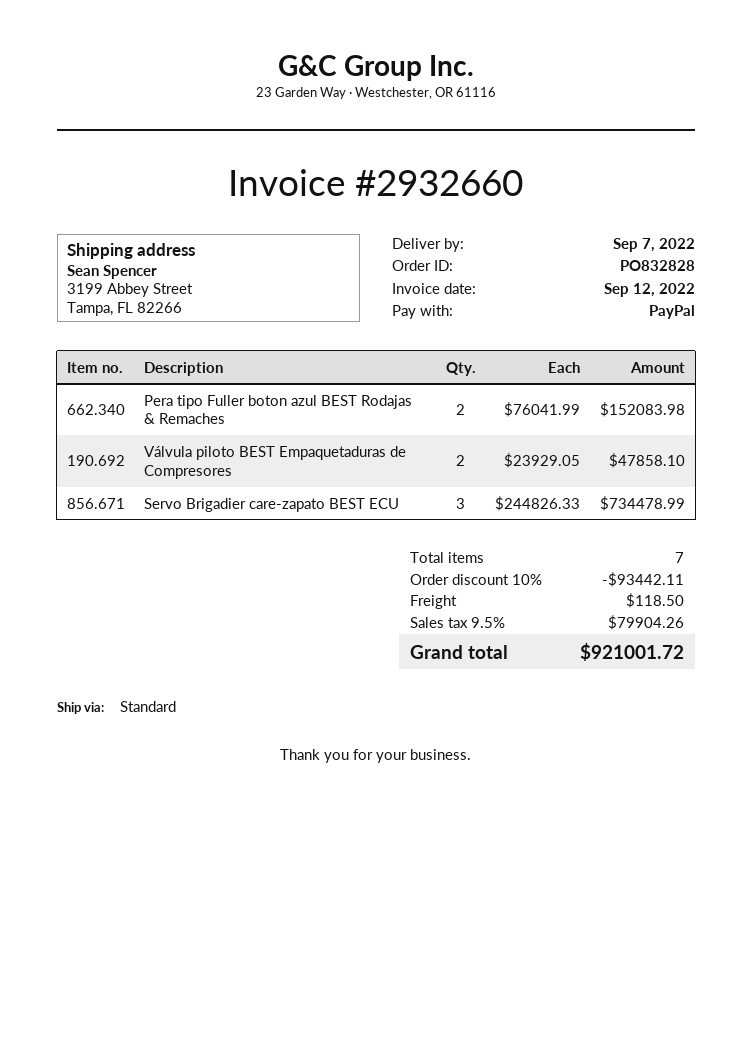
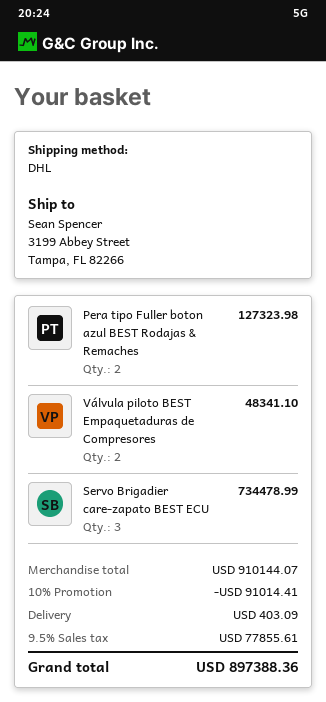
shipping method: standard -> DHL
Pera tipo Fuller boton azul BEST Rodajas & Remaches: 2 for 152083.98 -> 2 for 127323.98
Válvula piloto BEST Empaquetaduras de Compresores: 2 for 47858.10 -> 2 for 48341.10
discount: 10% = 93442.11 -> 10% = 91014.41
shipping: 118.50 -> 403.09
tax: 9.5% = 79904.26 -> 9.5% = 77855.61
total: 921001.72 -> 897388.36

